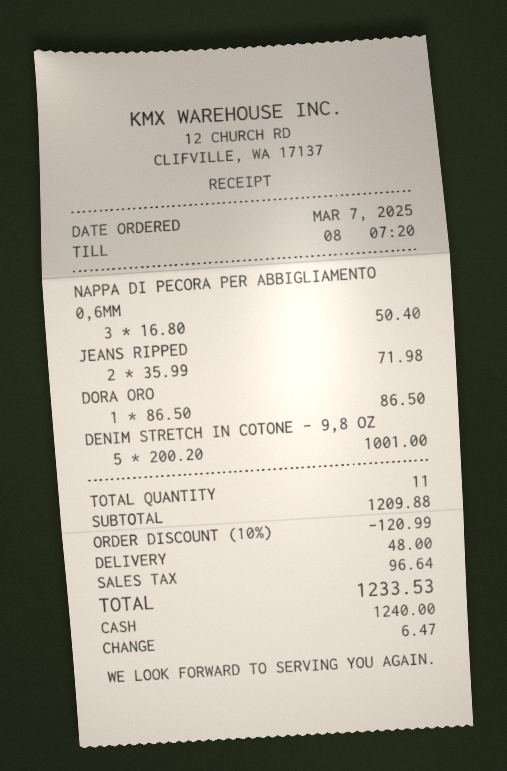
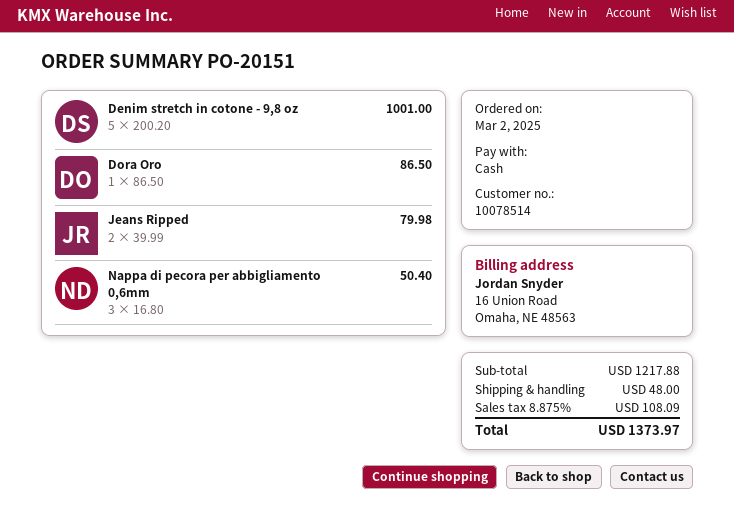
order date: 2025-03-07 -> 2025-03-02
JEANS RIPPED: 2 x 35.99 = 71.98 -> 2 x 39.99 = 79.98
subtotal: 1209.88 -> 1217.88
discount: 10% = 120.99 -> none
tax: 96.64 -> 108.09
total: 1233.53 -> 1373.97

